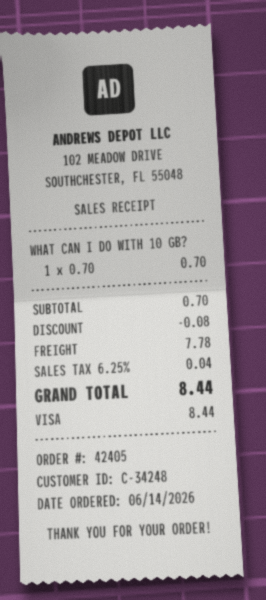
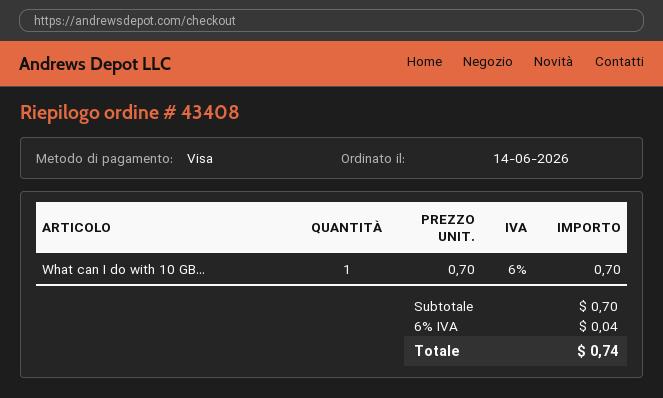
order number: 42405 -> 43408
discount: 0.08 -> none
shipping: 7.78 -> none
tax: 6.25% = 0.04 -> 6% = 0.04
total: 8.44 -> 0.74

